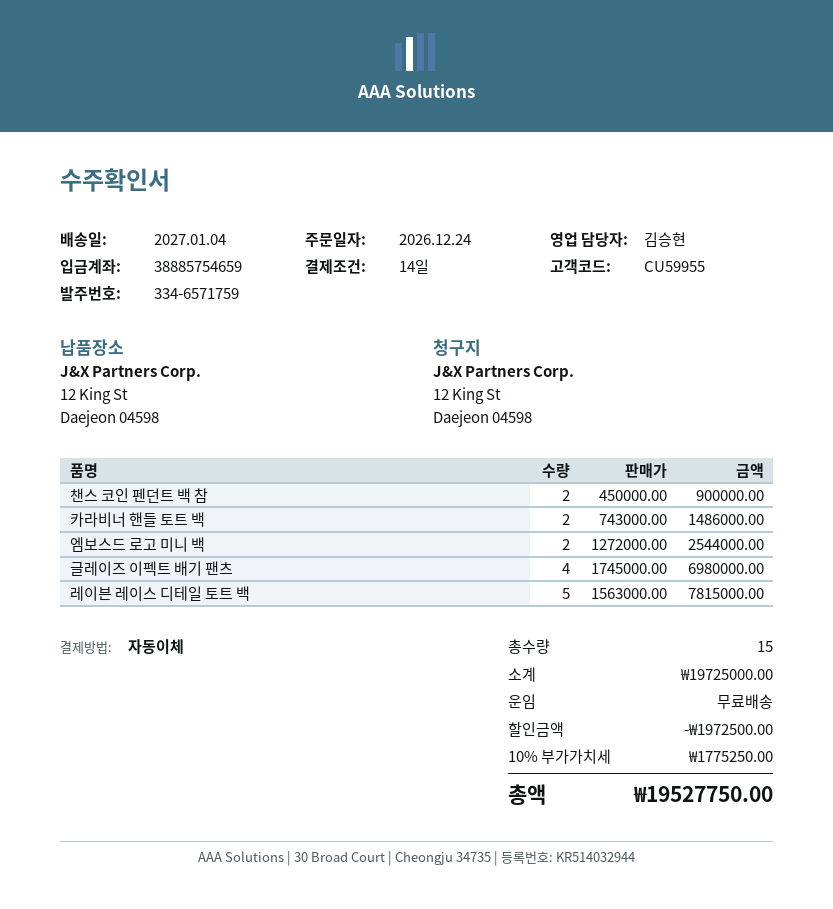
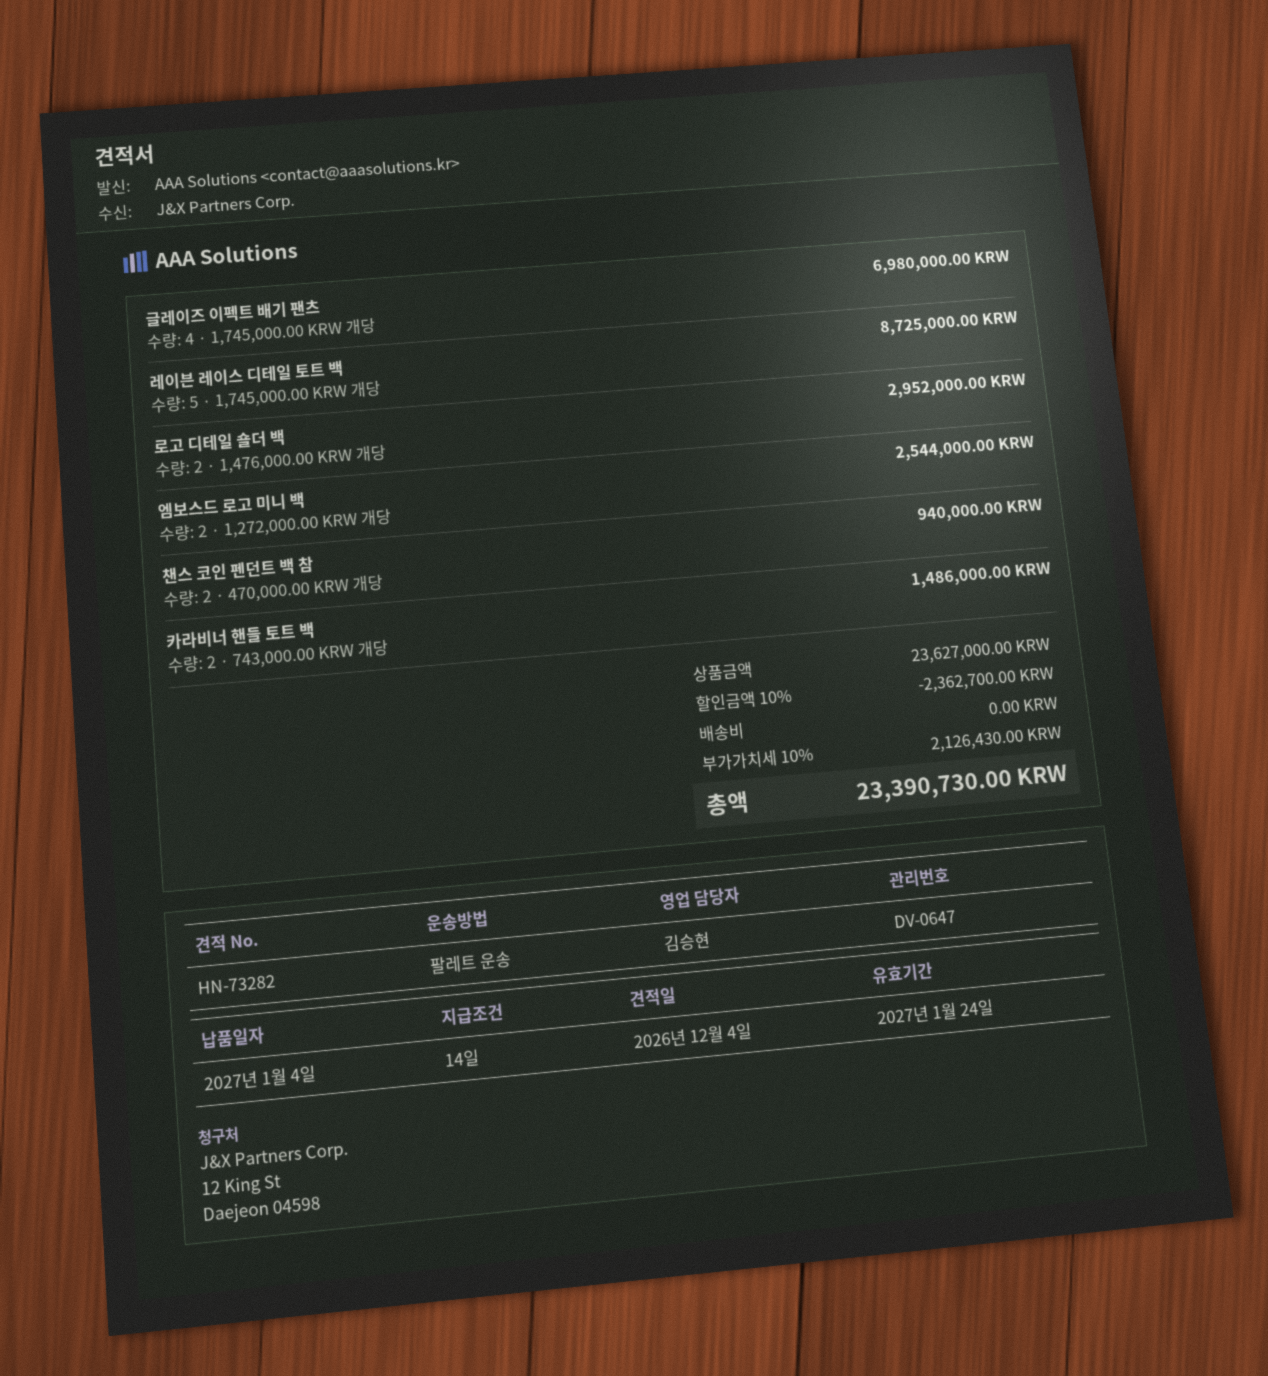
챈스 코인 펜던트 백 참: 2 x 450000.00 = 900000.00 -> 2 x 470000.00 = 940000.00
레이븐 레이스 디테일 토트 백: 5 x 1563000.00 = 7815000.00 -> 5 x 1745000.00 = 8725000.00
로고 디테일 숄더 백: none -> 2 x 1476000.00 = 2952000.00
subtotal: 19725000.00 -> 23627000.00
discount: 1972500.00 -> 2362700.00
tax: 10% = 1775250.00 -> 10% = 2126430.00
total: 19527750.00 -> 23390730.00

